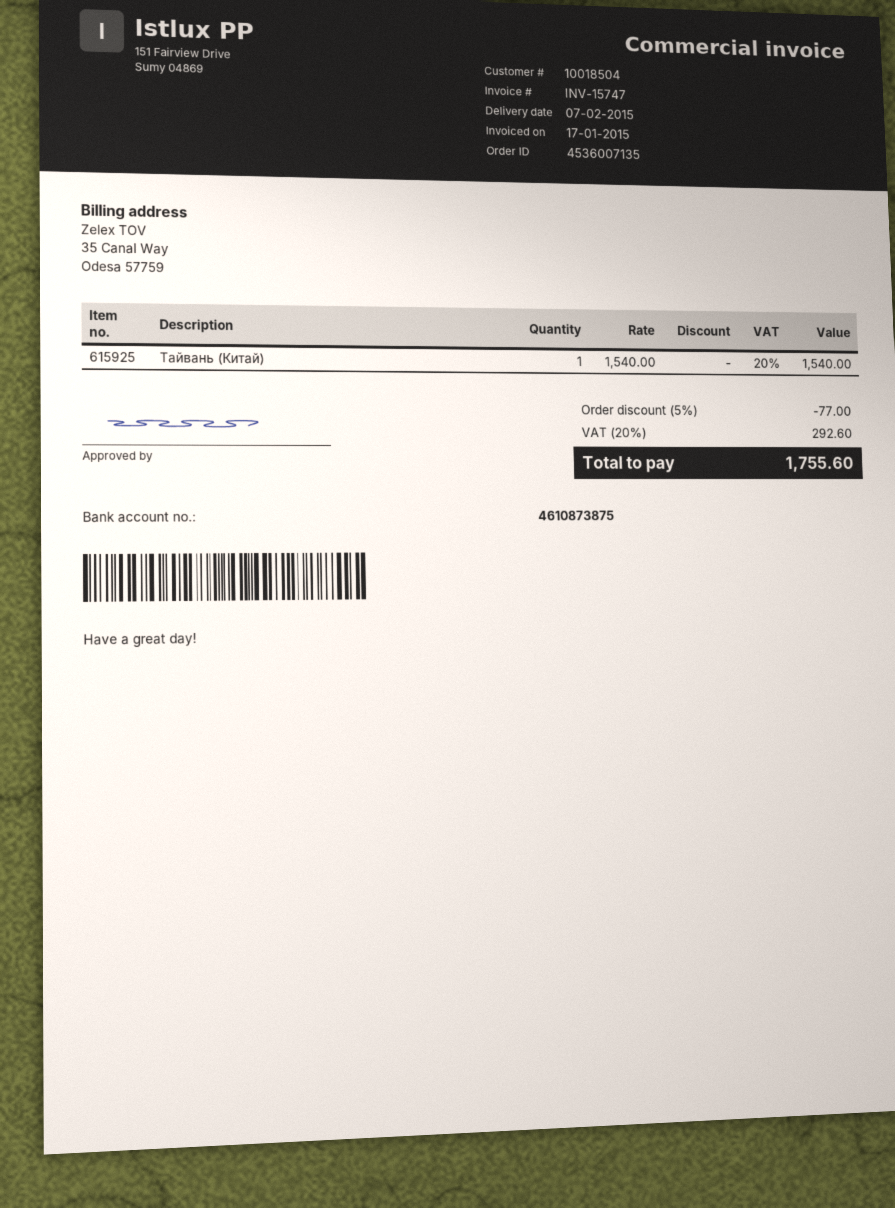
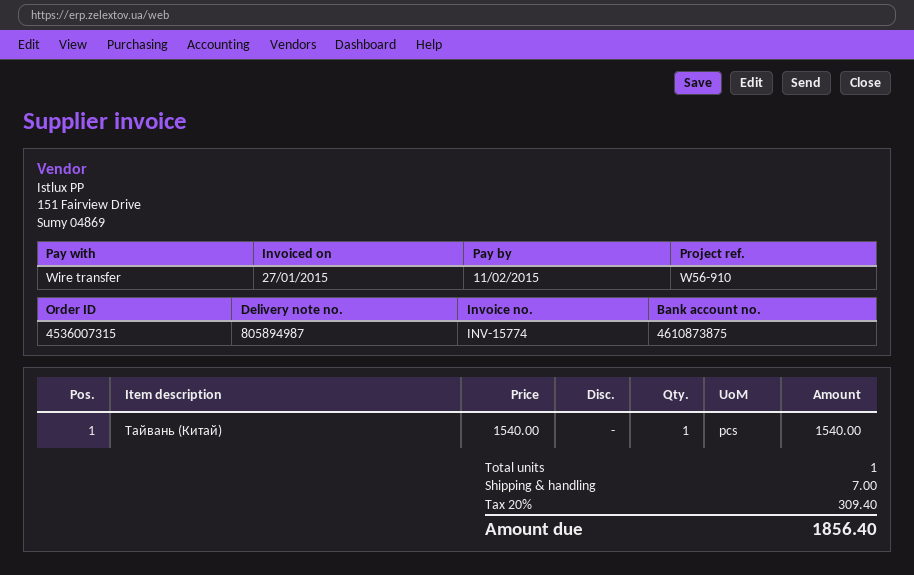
order number: 4536007135 -> 4536007315
invoice number: INV-15747 -> INV-15774
invoice date: 2015-01-17 -> 2015-01-27
discount: 5% = 77.00 -> none
shipping: none -> 7.00
tax: 20% = 292.60 -> 20% = 309.40
total: 1755.60 -> 1856.40

